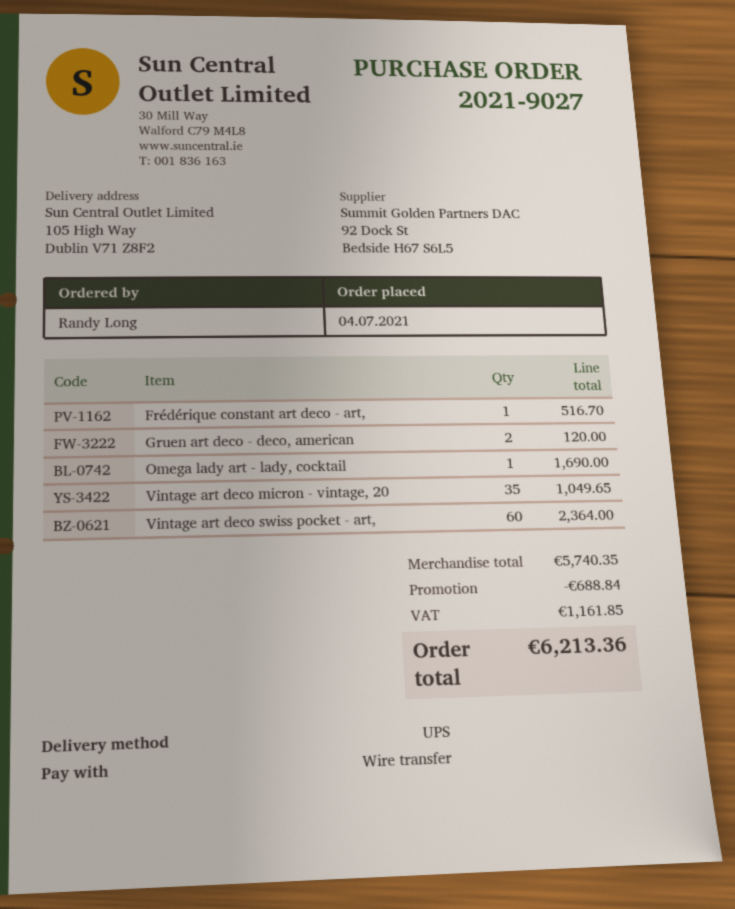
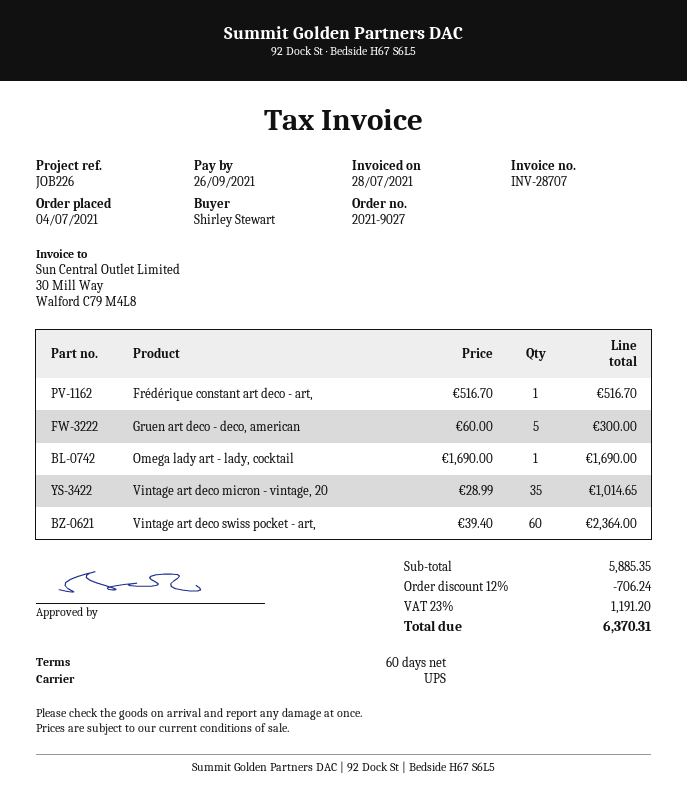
ordered by: Randy Long -> Shirley Stewart
Gruen art deco - deco, american: 2 for 120.00 -> 5 for 300.00
Vintage art deco micron - vintage, 20: 35 for 1049.65 -> 35 for 1014.65
subtotal: 5740.35 -> 5885.35
discount: 688.84 -> 706.24
tax: 1161.85 -> 1191.20
total: 6213.36 -> 6370.31

